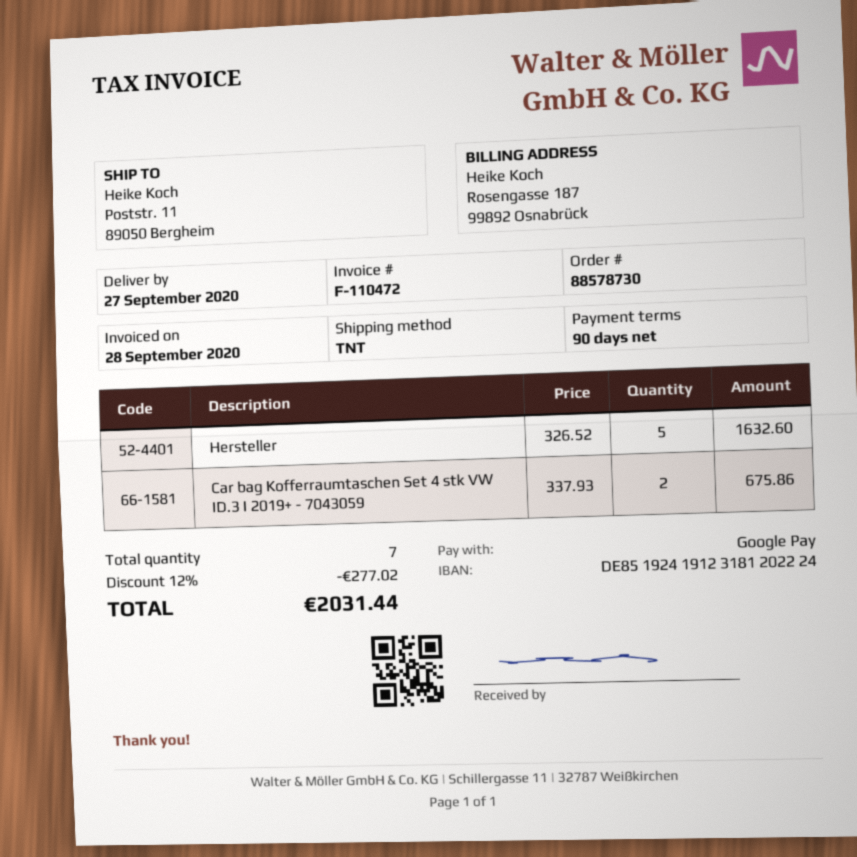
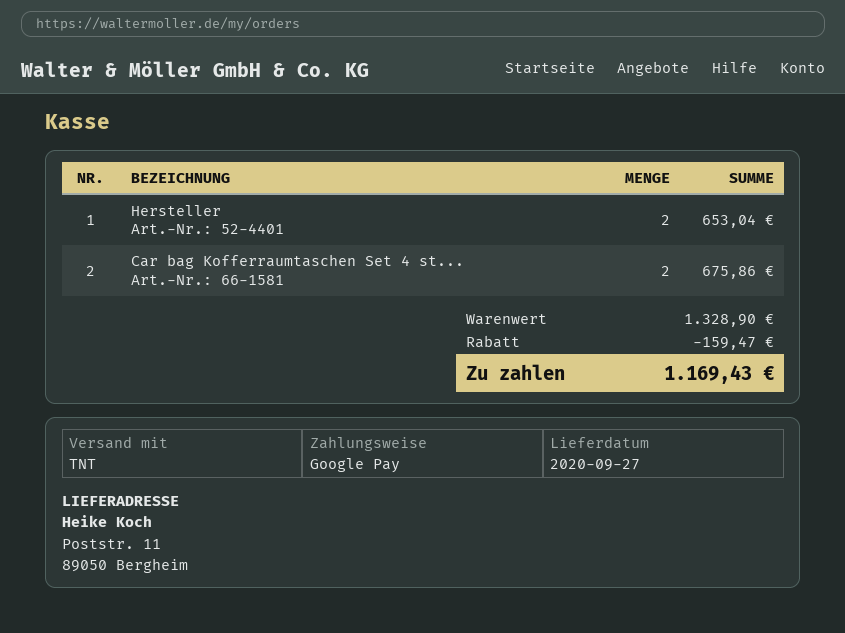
Hersteller: 5 for 1632.60 -> 2 for 653.04
discount: 277.02 -> 159.47
total: 2031.44 -> 1169.43

